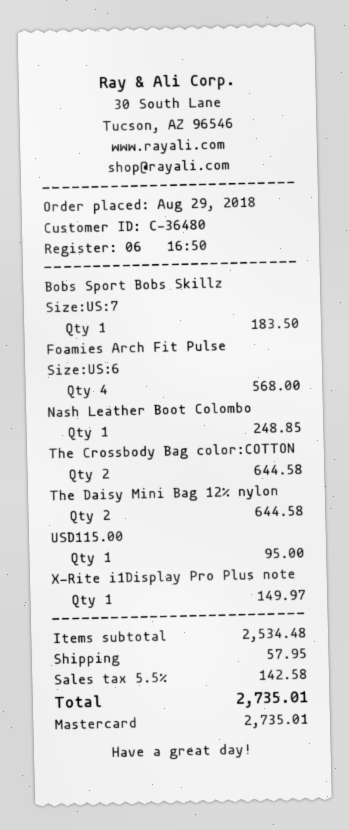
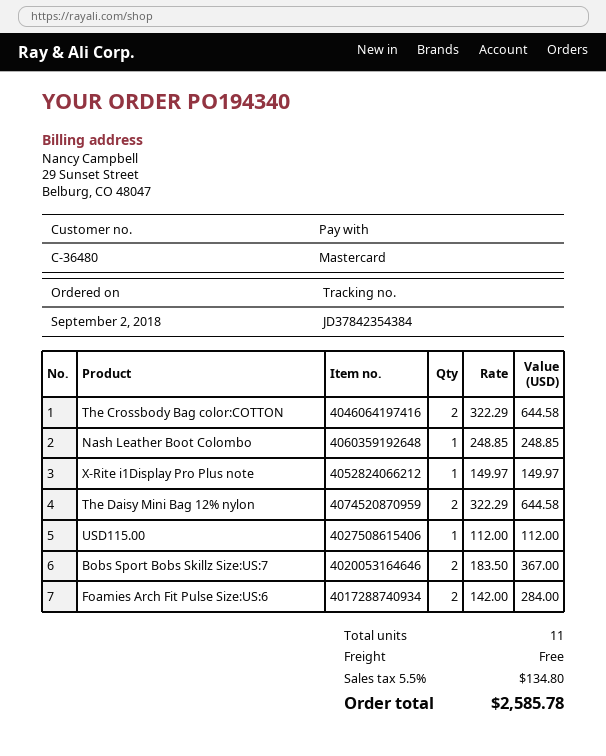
order date: 2018-08-29 -> 2018-09-02
Bobs Sport Bobs Skillz Size:US:7: 1 for 183.50 -> 2 for 367.00
Foamies Arch Fit Pulse Size:US:6: 4 for 568.00 -> 2 for 284.00
USD115.00: 1 for 95.00 -> 1 for 112.00
shipping: 57.95 -> 0.00
tax: 5.5% = 142.58 -> 5.5% = 134.80
total: 2735.01 -> 2585.78

